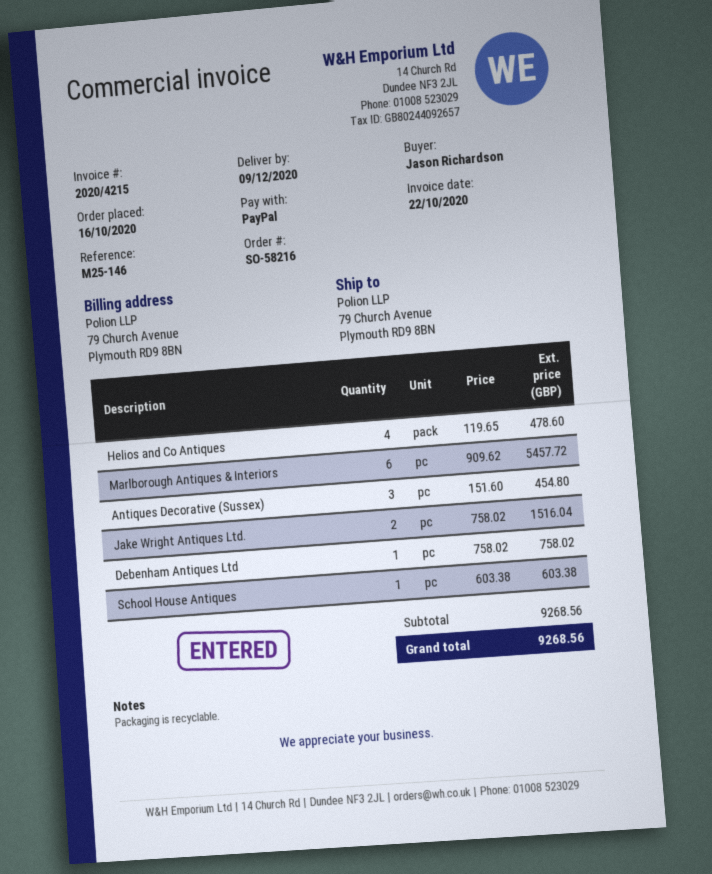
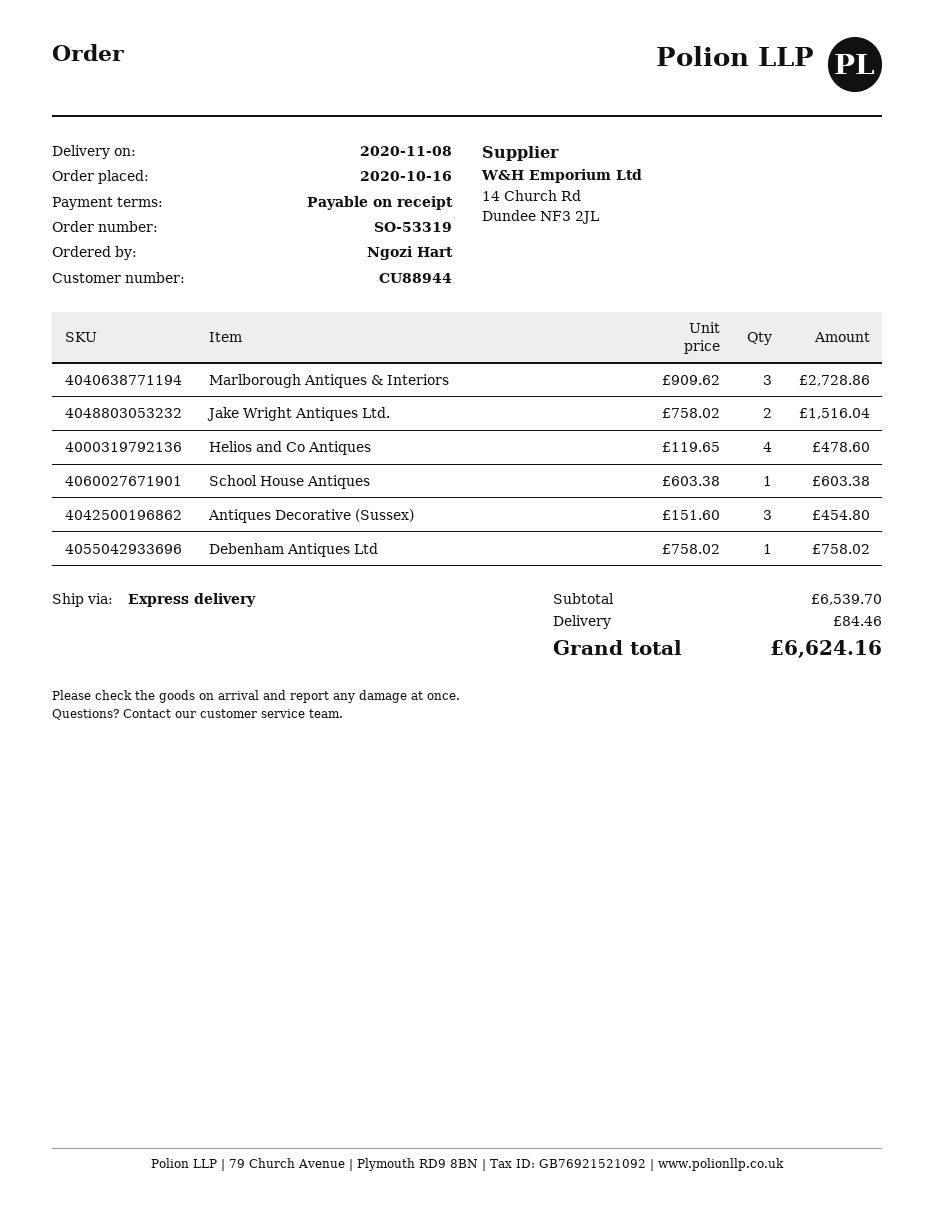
order number: SO-58216 -> SO-53319
delivery date: 2020-12-09 -> 2020-11-08
ordered by: Jason Richardson -> Ngozi Hart
Marlborough Antiques & Interiors: 6 x 909.62 = 5457.72 -> 3 x 909.62 = 2728.86
subtotal: 9268.56 -> 6539.70
shipping: none -> 84.46
total: 9268.56 -> 6624.16

